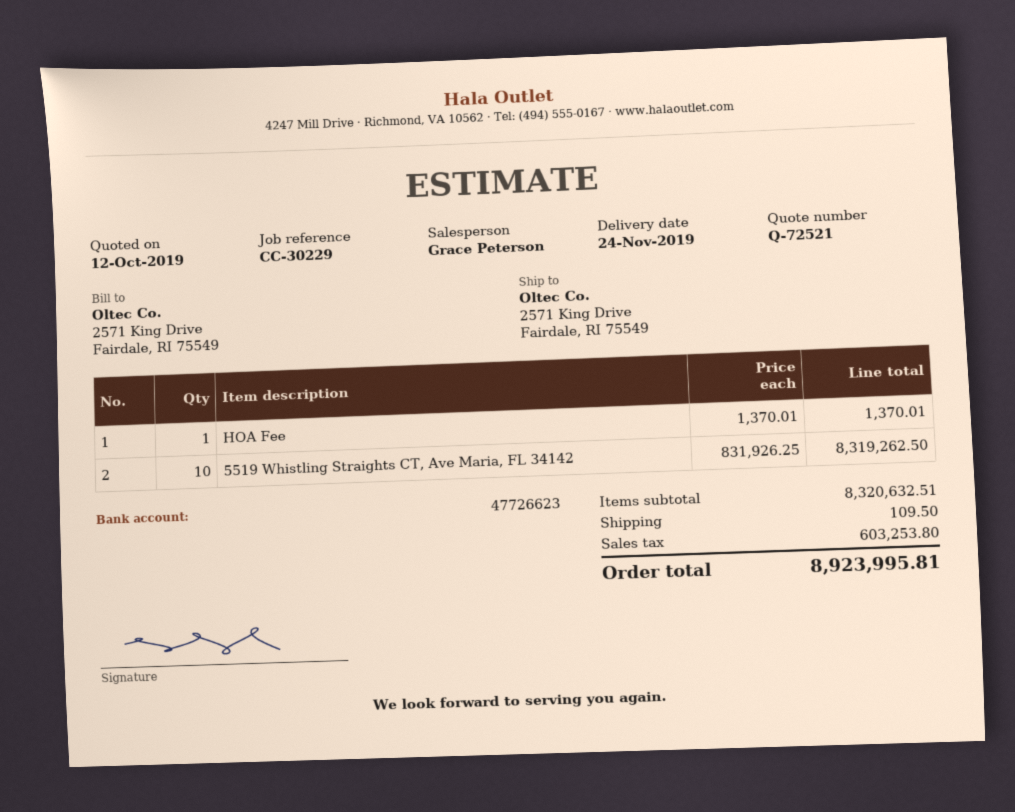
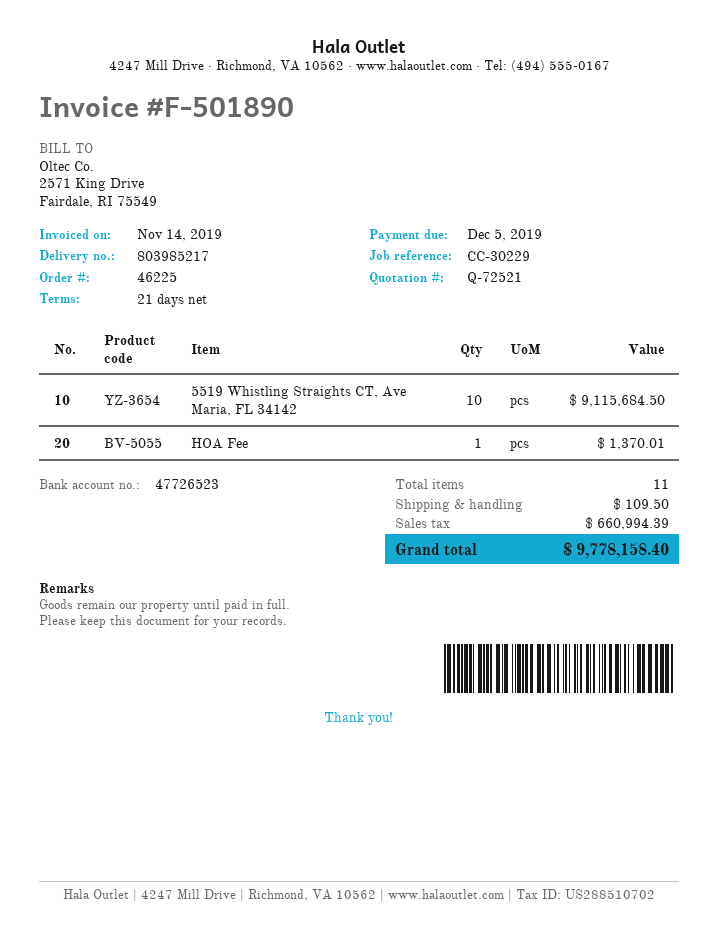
bank account: 47726623 -> 47726523
5519 Whistling Straights CT, Ave Maria, FL 34142: 10 for 8319262.50 -> 10 for 9115684.50
tax: 603253.80 -> 660994.39
total: 8923995.81 -> 9778158.40

